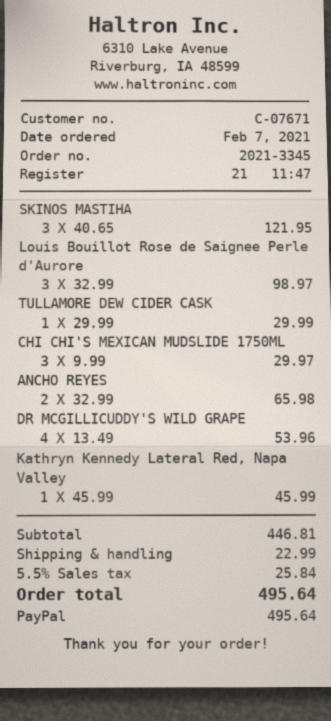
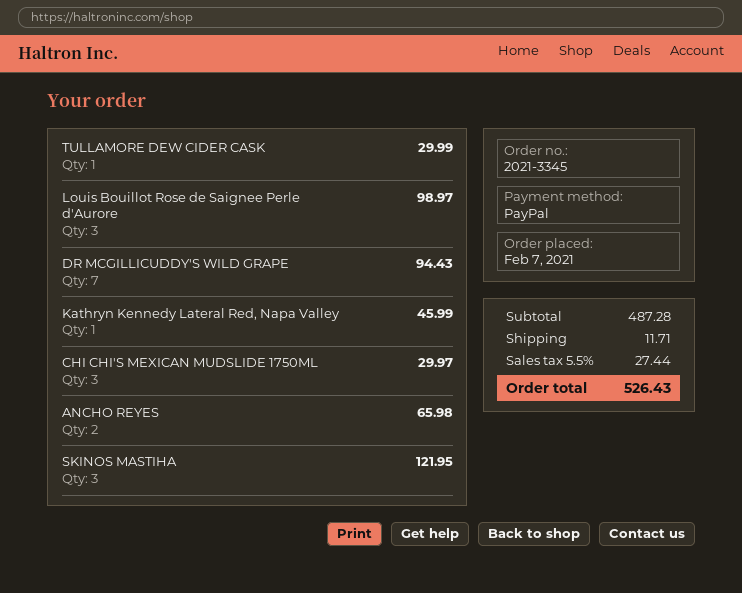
DR MCGILLICUDDY'S WILD GRAPE: 4 for 53.96 -> 7 for 94.43
subtotal: 446.81 -> 487.28
shipping: 22.99 -> 11.71
tax: 5.5% = 25.84 -> 5.5% = 27.44
total: 495.64 -> 526.43

